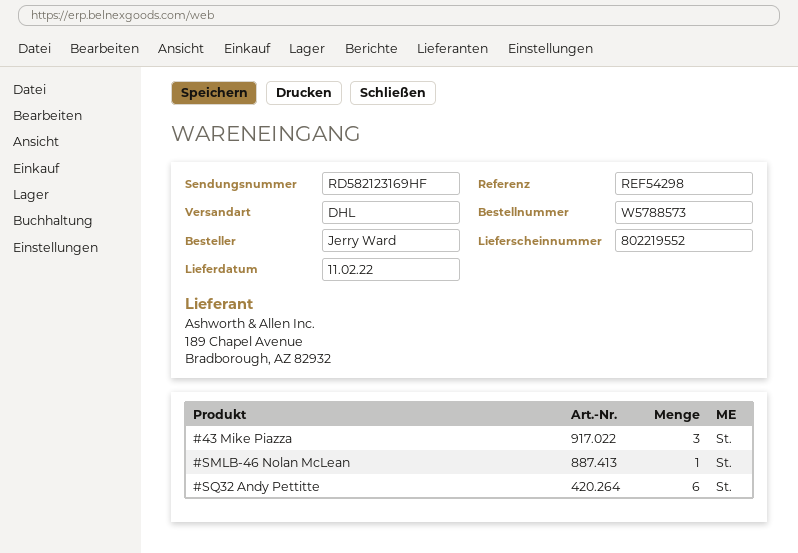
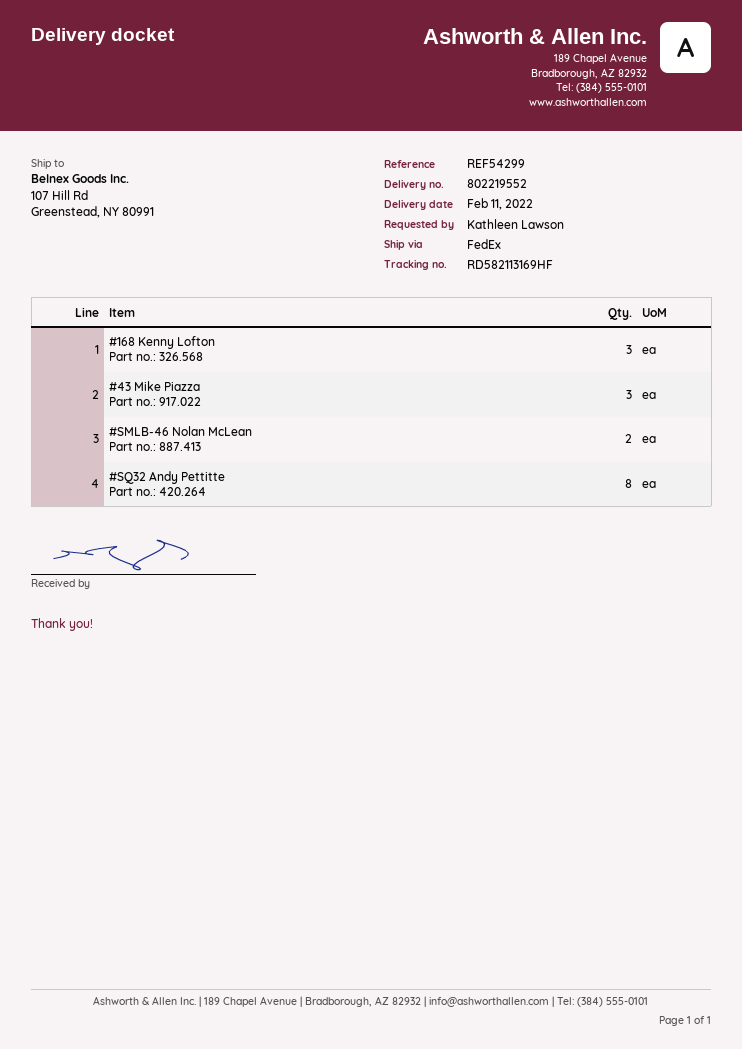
reference: REF54298 -> REF54299
ordered by: Jerry Ward -> Kathleen Lawson
shipping method: DHL -> FedEx
tracking number: RD582123169HF -> RD582113169HF
#SMLB-46 Nolan McLean: 1 -> 2
#SQ32 Andy Pettitte: 6 -> 8
#168 Kenny Lofton: none -> 3

